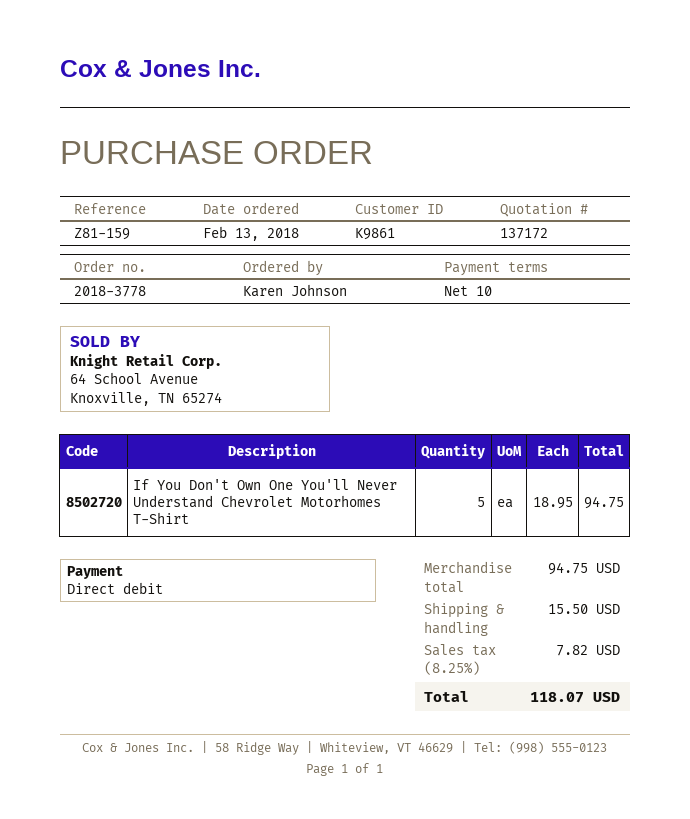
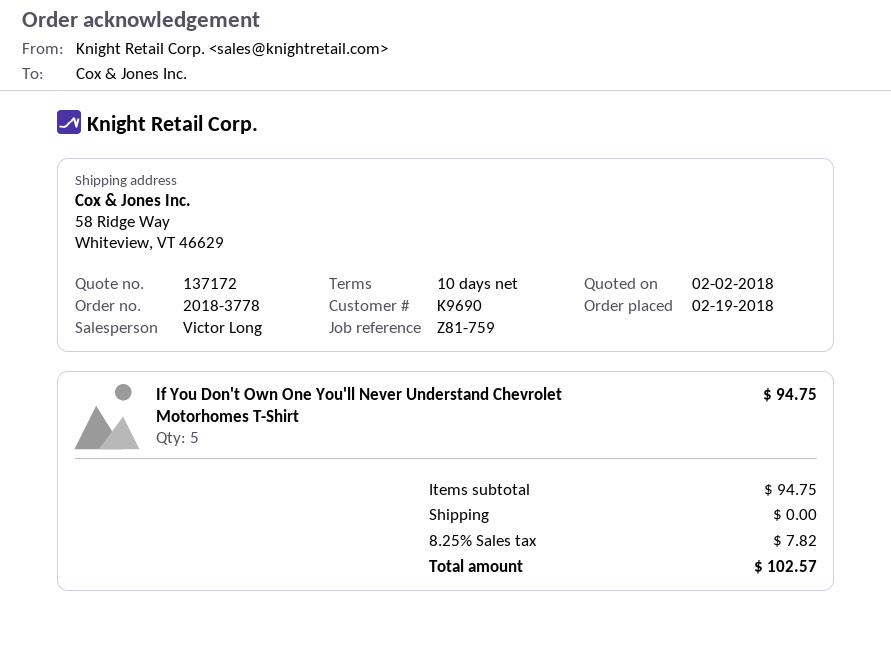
order date: 2018-02-13 -> 2018-02-19
customer number: K9861 -> K9690
reference: Z81-159 -> Z81-759
shipping: 15.50 -> 0.00
total: 118.07 -> 102.57

